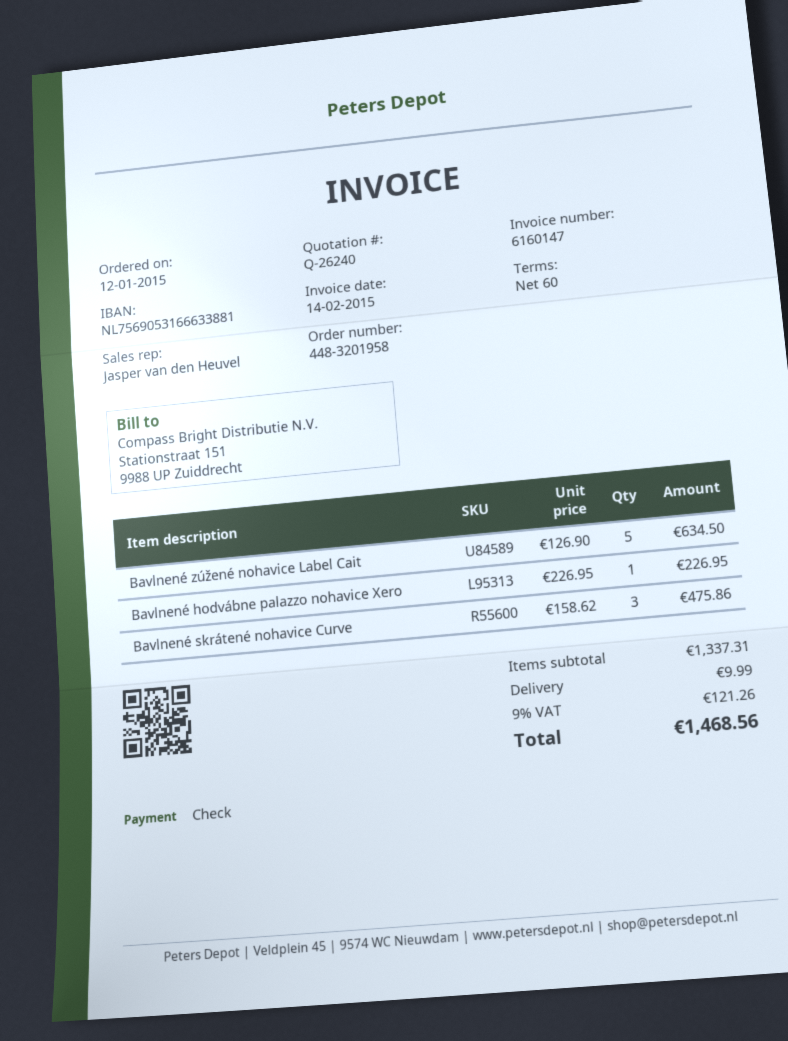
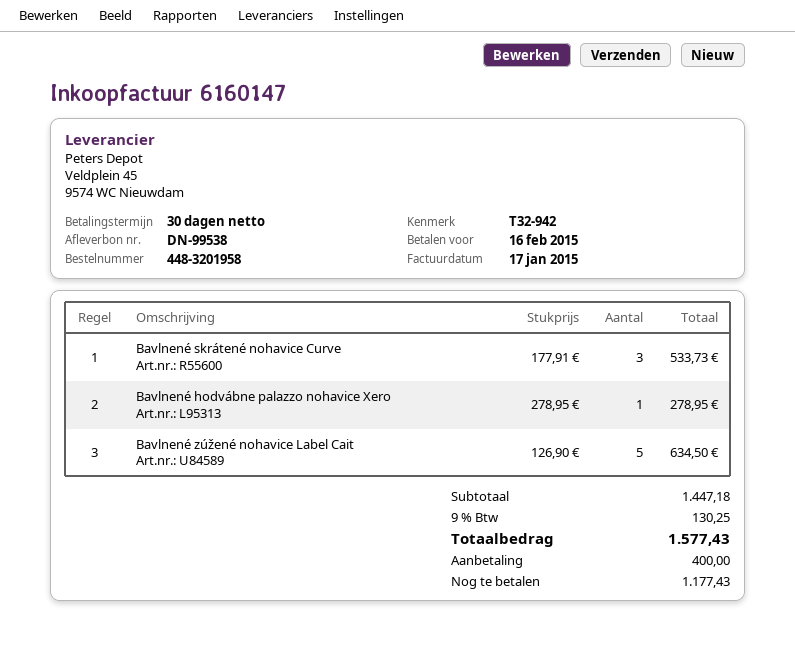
invoice date: 2015-02-14 -> 2015-01-17
payment terms: 60 days -> 30 days
Bavlnené hodvábne palazzo nohavice Xero: 1 x 226.95 = 226.95 -> 1 x 278.95 = 278.95
Bavlnené skrátené nohavice Curve: 3 x 158.62 = 475.86 -> 3 x 177.91 = 533.73
subtotal: 1337.31 -> 1447.18
shipping: 9.99 -> none
tax: 9% = 121.26 -> 9% = 130.25
total: 1468.56 -> 1577.43

